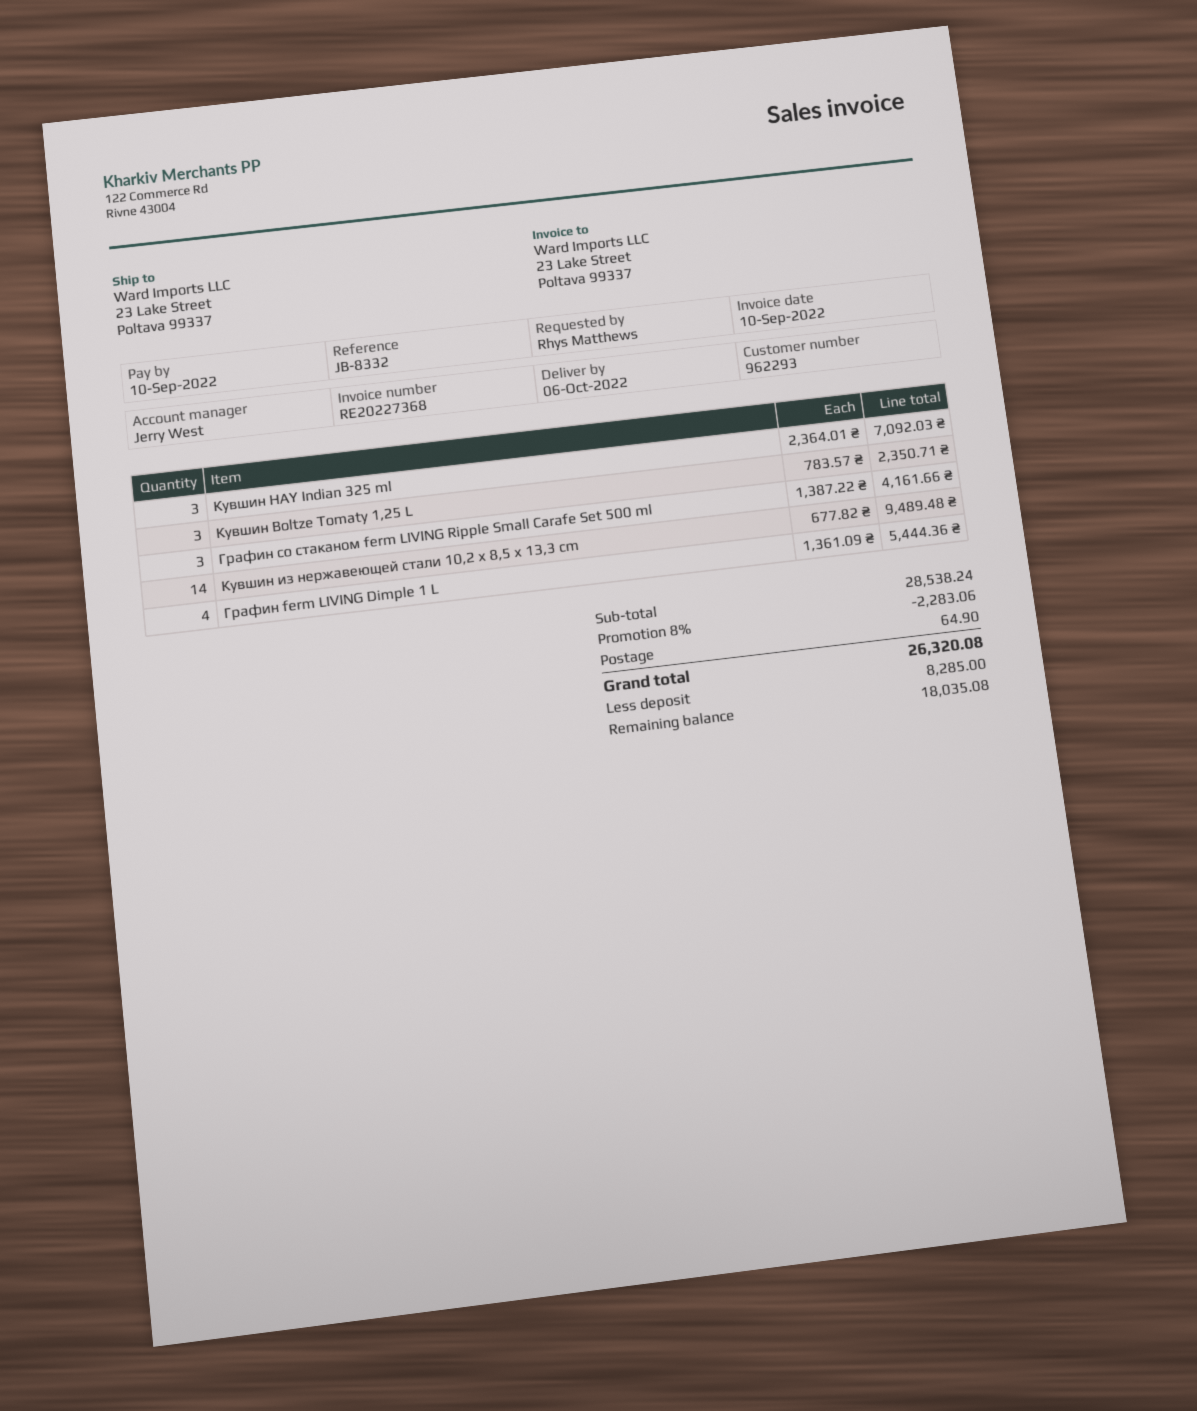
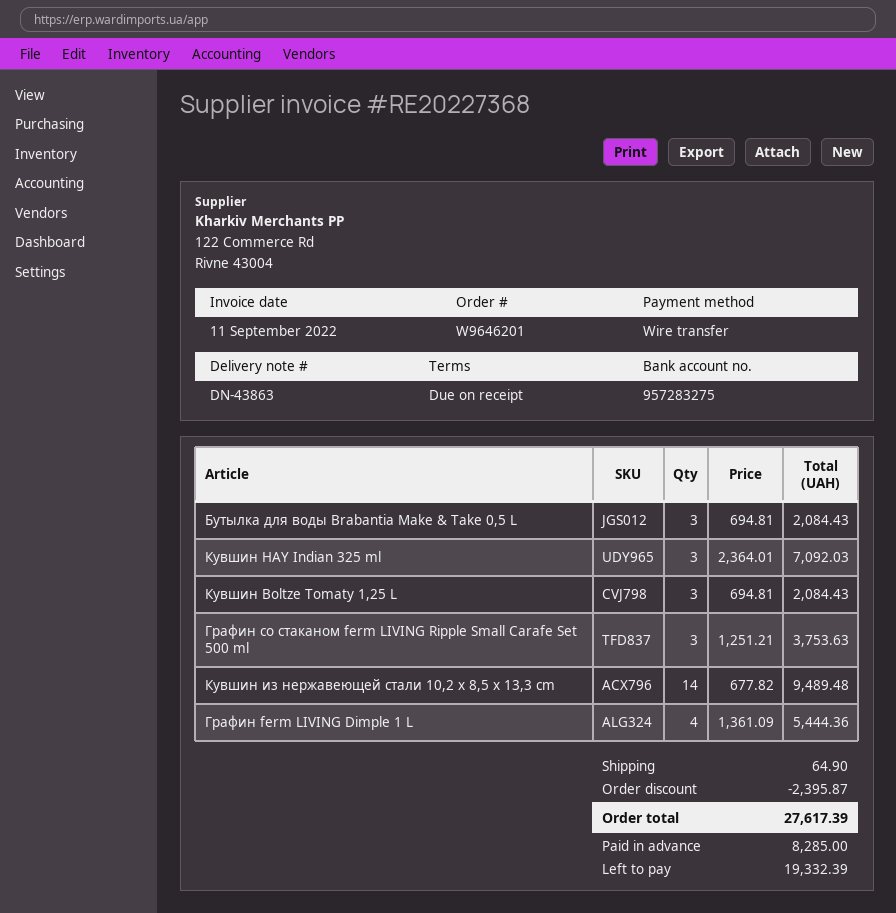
invoice date: 2022-09-10 -> 2022-09-11
Кувшин Boltze Tomaty 1,25 L: 3 x 783.57 = 2350.71 -> 3 x 694.81 = 2084.43
Графин со стаканом ferm LIVING Ripple Small Carafe Set 500 ml: 3 x 1387.22 = 4161.66 -> 3 x 1251.21 = 3753.63
Бутылка для воды Brabantia Make & Take 0,5 L: none -> 3 x 694.81 = 2084.43
discount: 2283.06 -> 2395.87
total: 26320.08 -> 27617.39
balance: 18035.08 -> 19332.39

